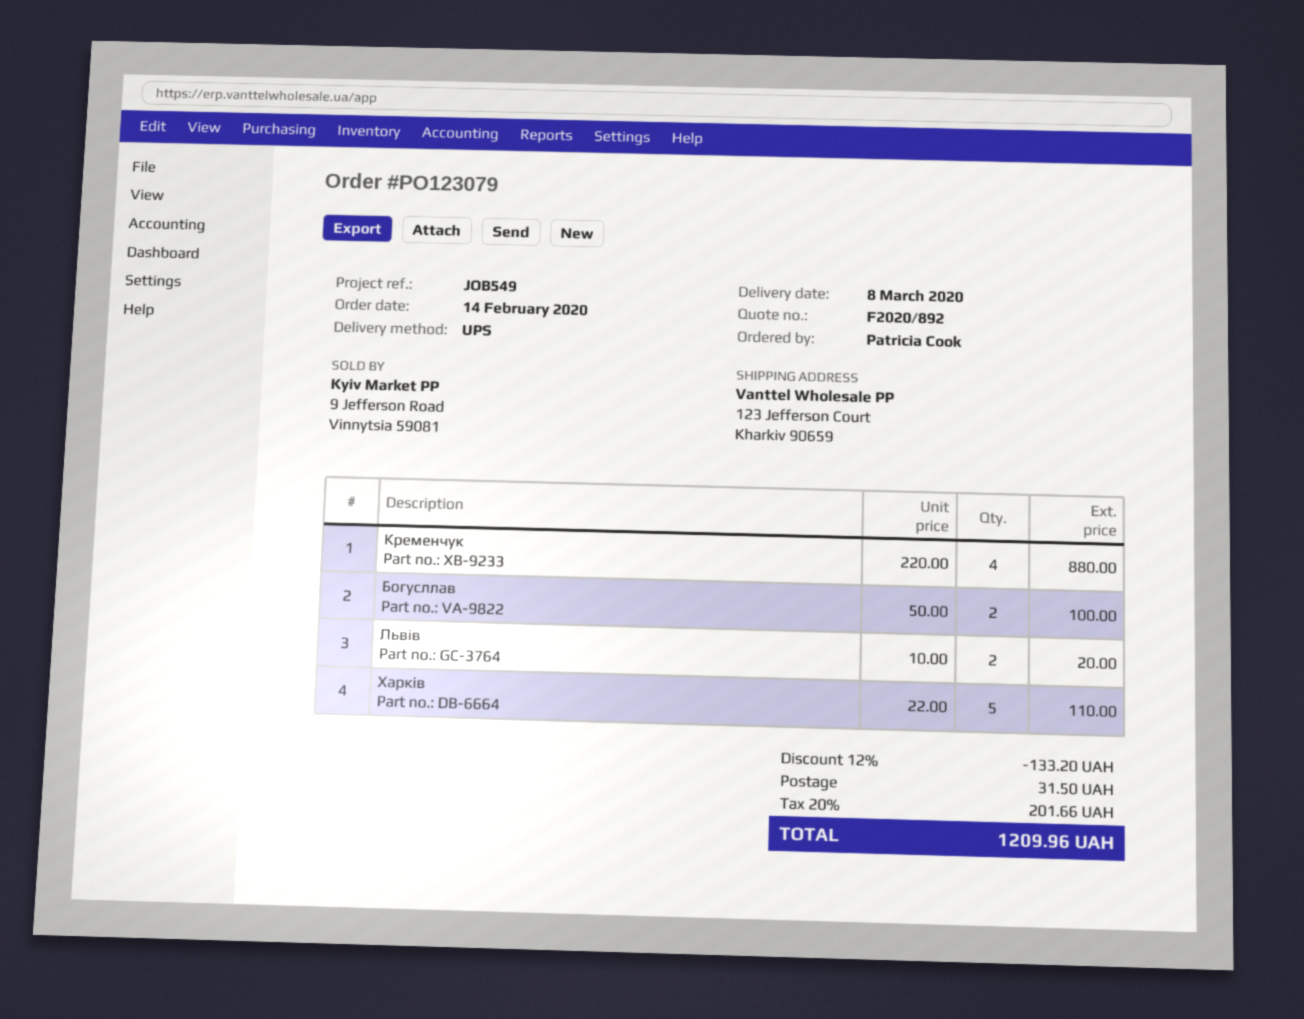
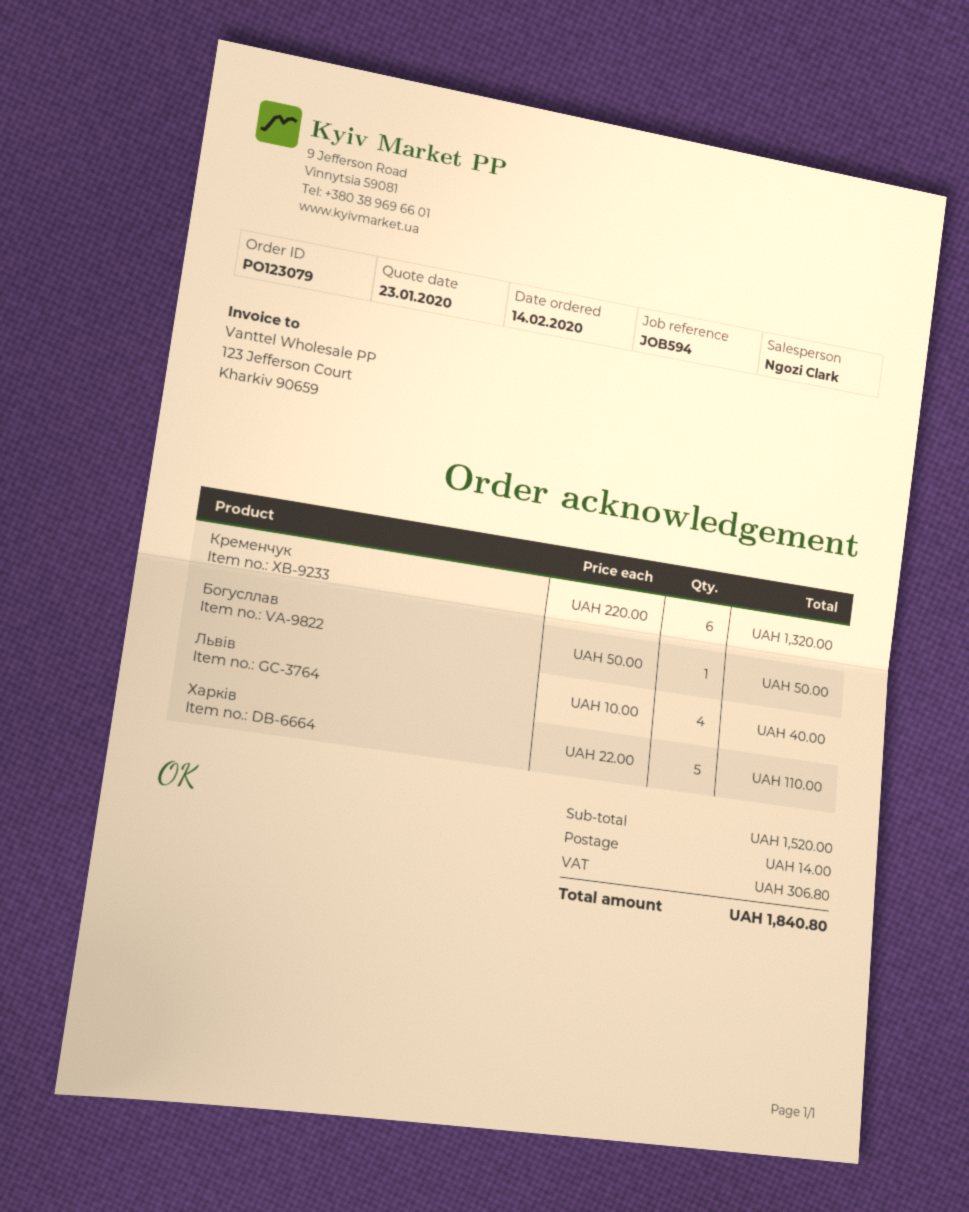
reference: JOB549 -> JOB594
Кременчук: 4 x 220.00 = 880.00 -> 6 x 220.00 = 1320.00
Богусллав: 2 x 50.00 = 100.00 -> 1 x 50.00 = 50.00
Львів: 2 x 10.00 = 20.00 -> 4 x 10.00 = 40.00
discount: 12% = 133.20 -> none
shipping: 31.50 -> 14.00
tax: 201.66 -> 306.80
total: 1209.96 -> 1840.80

